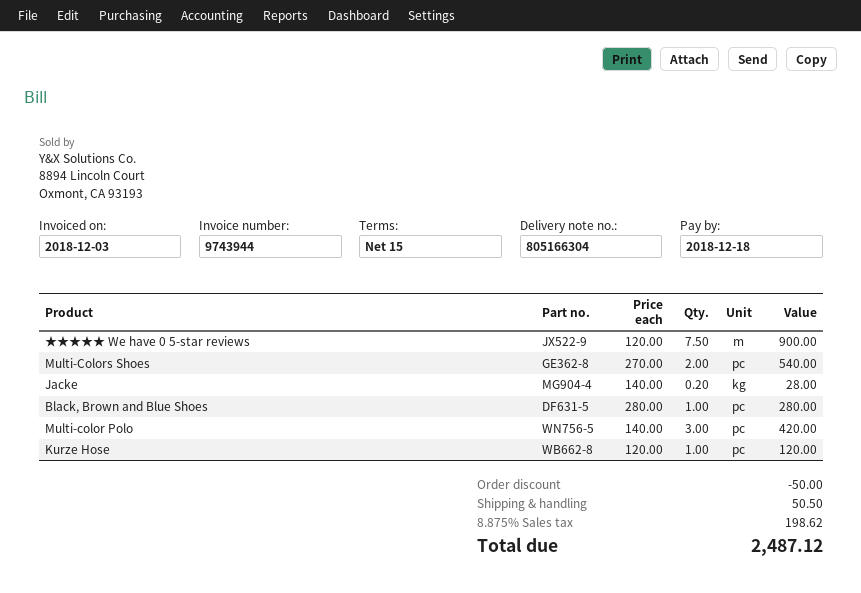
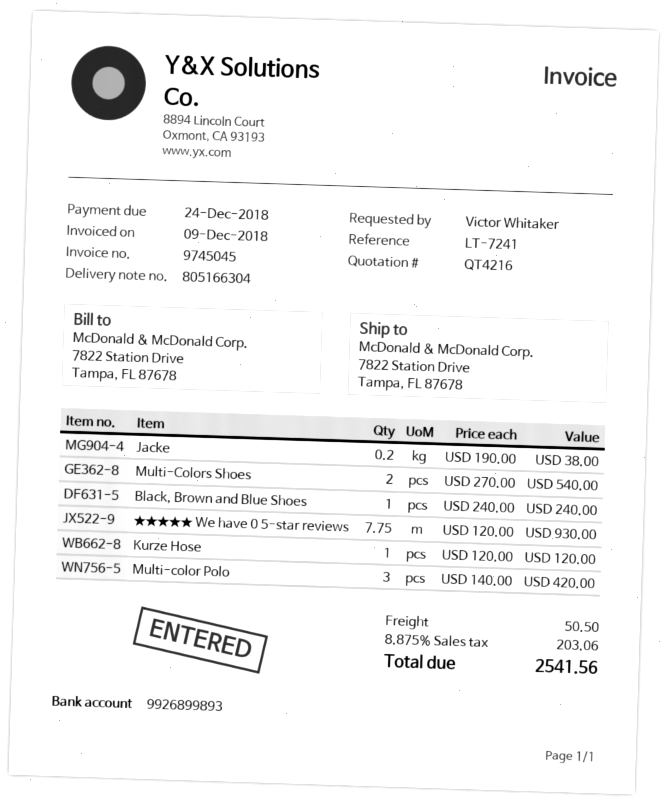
invoice number: 9743944 -> 9745045
invoice date: 2018-12-03 -> 2018-12-09
due date: 2018-12-18 -> 2018-12-24
★★★★★ We have 0 5-star reviews: 7.5 x 120.00 = 900.00 -> 7.75 x 120.00 = 930.00
Jacke: 0.2 x 140.00 = 28.00 -> 0.2 x 190.00 = 38.00
Black, Brown and Blue Shoes: 1 x 280.00 = 280.00 -> 1 x 240.00 = 240.00
discount: 50.00 -> none
tax: 8.875% = 198.62 -> 8.875% = 203.06
total: 2487.12 -> 2541.56

